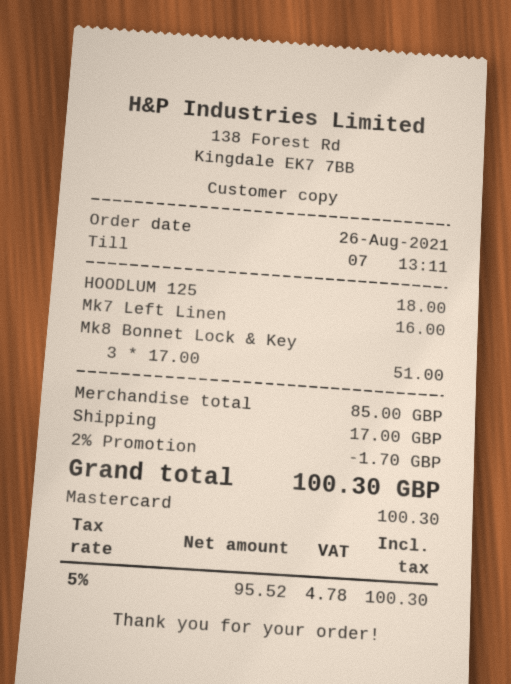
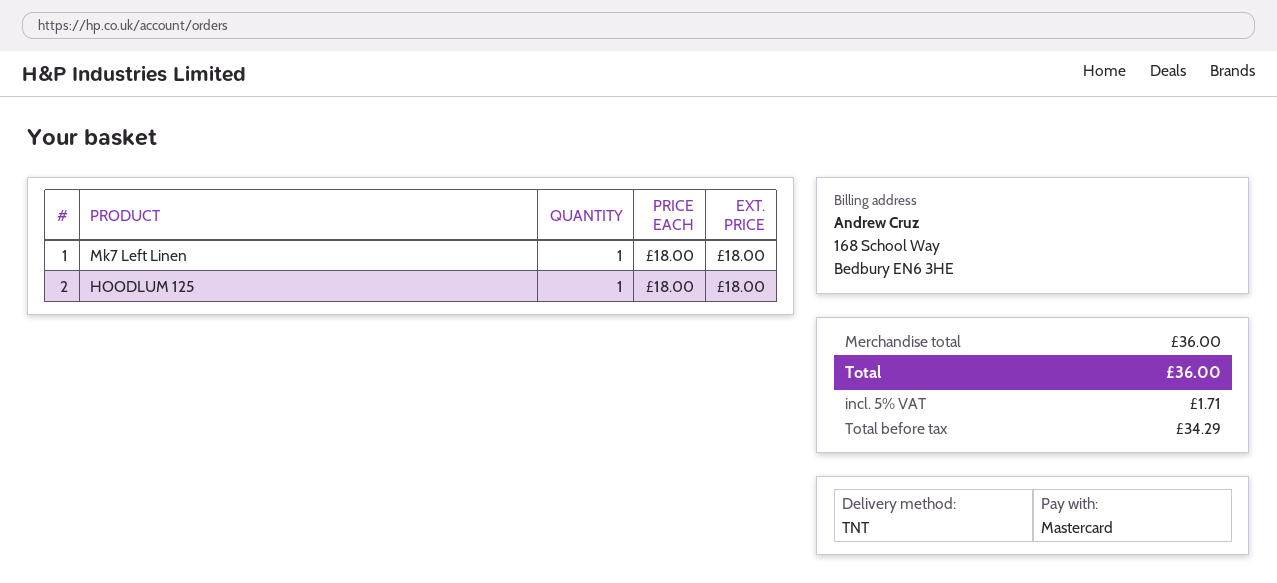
Mk7 Left Linen: 1 x 16.00 = 16.00 -> 1 x 18.00 = 18.00
Mk8 Bonnet Lock & Key: 3 x 17.00 = 51.00 -> none
subtotal: 85.00 -> 36.00
discount: 2% = 1.70 -> none
shipping: 17.00 -> none
net: 95.52 -> 34.29
tax: 5% = 4.78 -> 5% = 1.71
total: 100.30 -> 36.00

